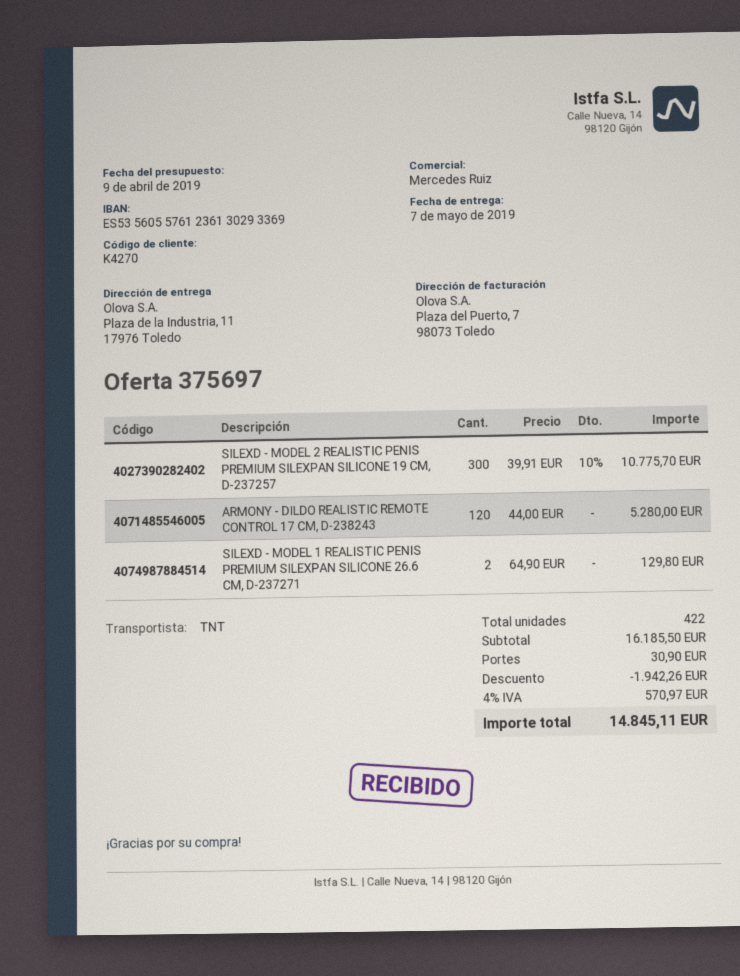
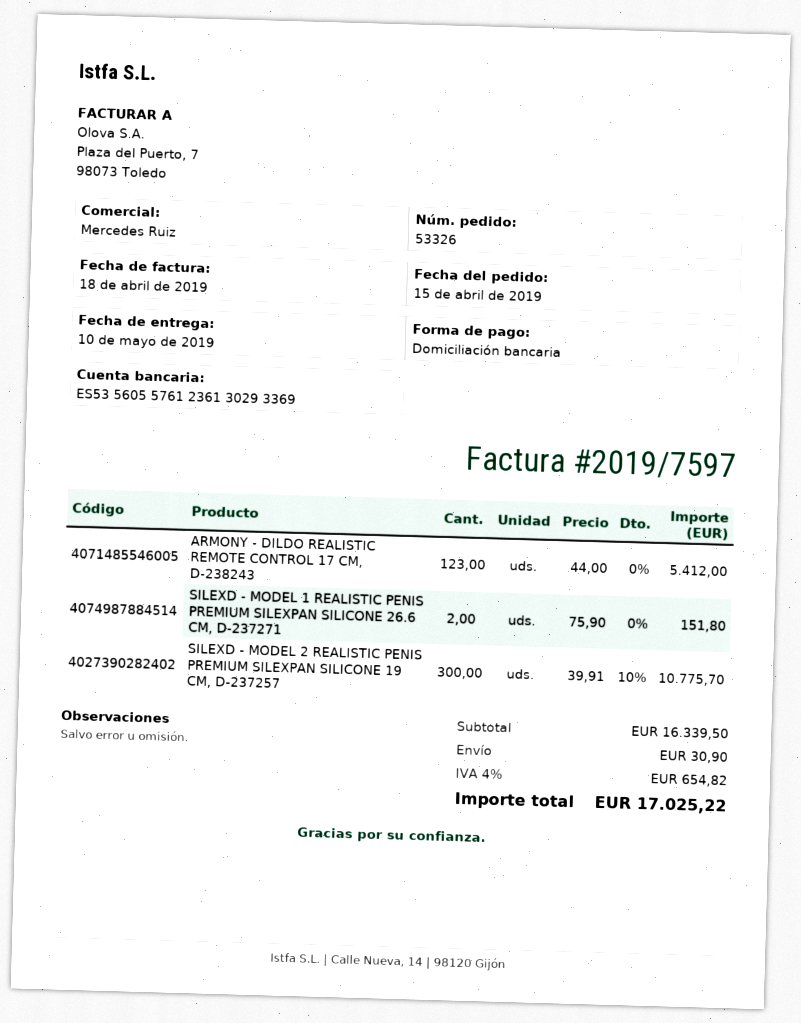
delivery date: 2019-05-07 -> 2019-05-10
ARMONY - DILDO REALISTIC REMOTE CONTROL 17 CM, D-238243: 120 x 44.00 = 5280.00 -> 123 x 44.00 = 5412.00
SILEXD - MODEL 1 REALISTIC PENIS PREMIUM SILEXPAN SILICONE 26.6 CM, D-237271: 2 x 64.90 = 129.80 -> 2 x 75.90 = 151.80
subtotal: 16185.50 -> 16339.50
discount: 1942.26 -> none
tax: 4% = 570.97 -> 4% = 654.82
total: 14845.11 -> 17025.22

